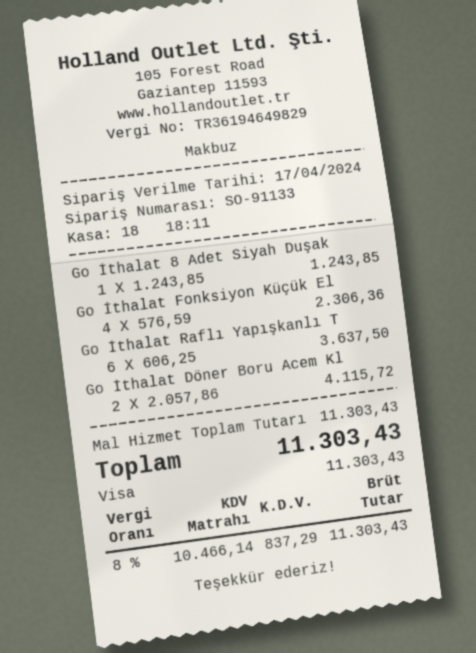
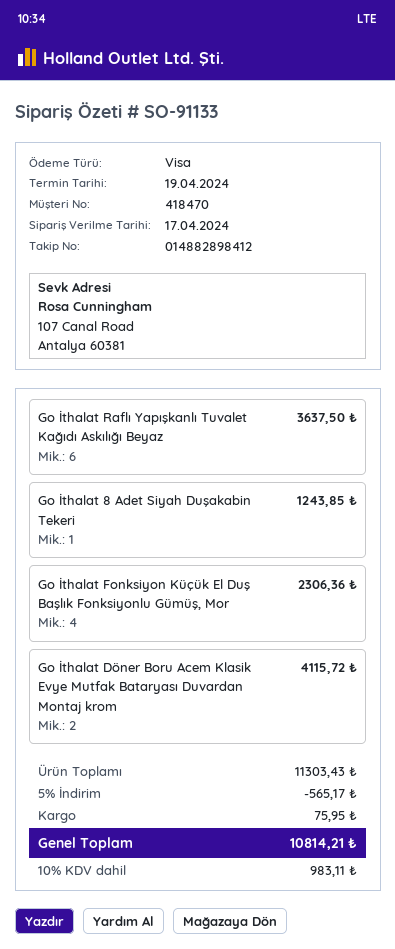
discount: none -> 5% = 565.17
shipping: none -> 75.95
tax: 8% = 837.29 -> 10% = 983.11
total: 11303.43 -> 10814.21

